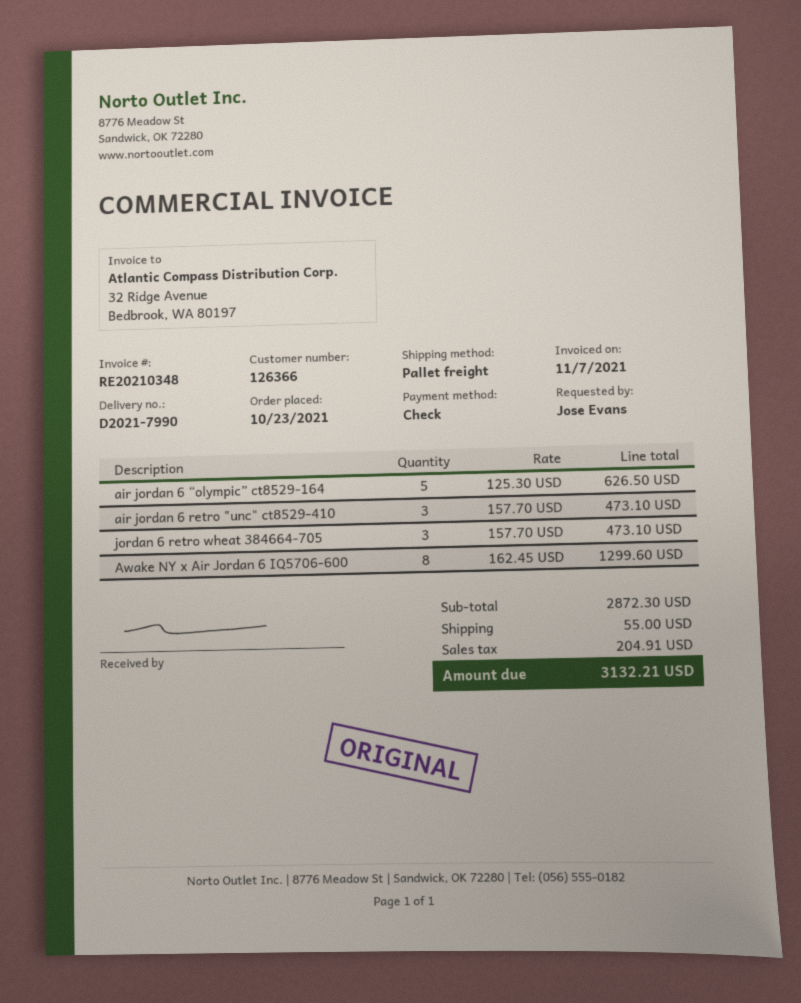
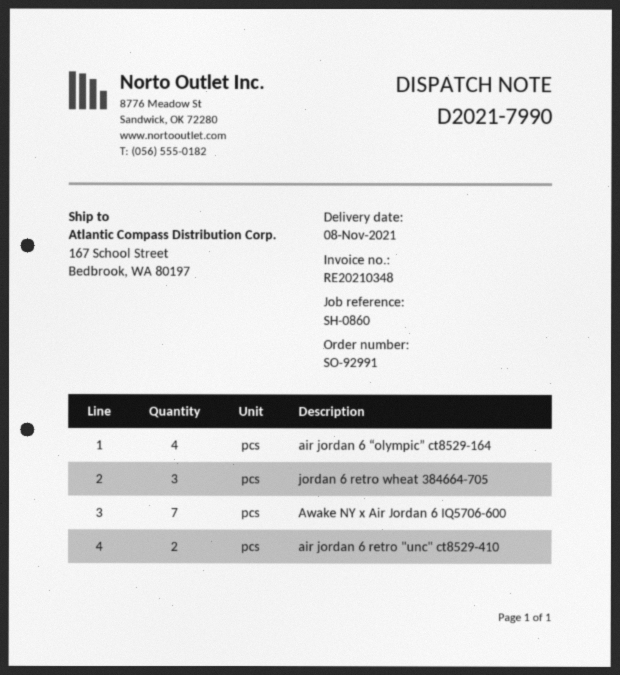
air jordan 6 “olympic” ct8529-164: 5 -> 4
air jordan 6 retro "unc" ct8529-410: 3 -> 2
Awake NY x Air Jordan 6 IQ5706-600: 8 -> 7

